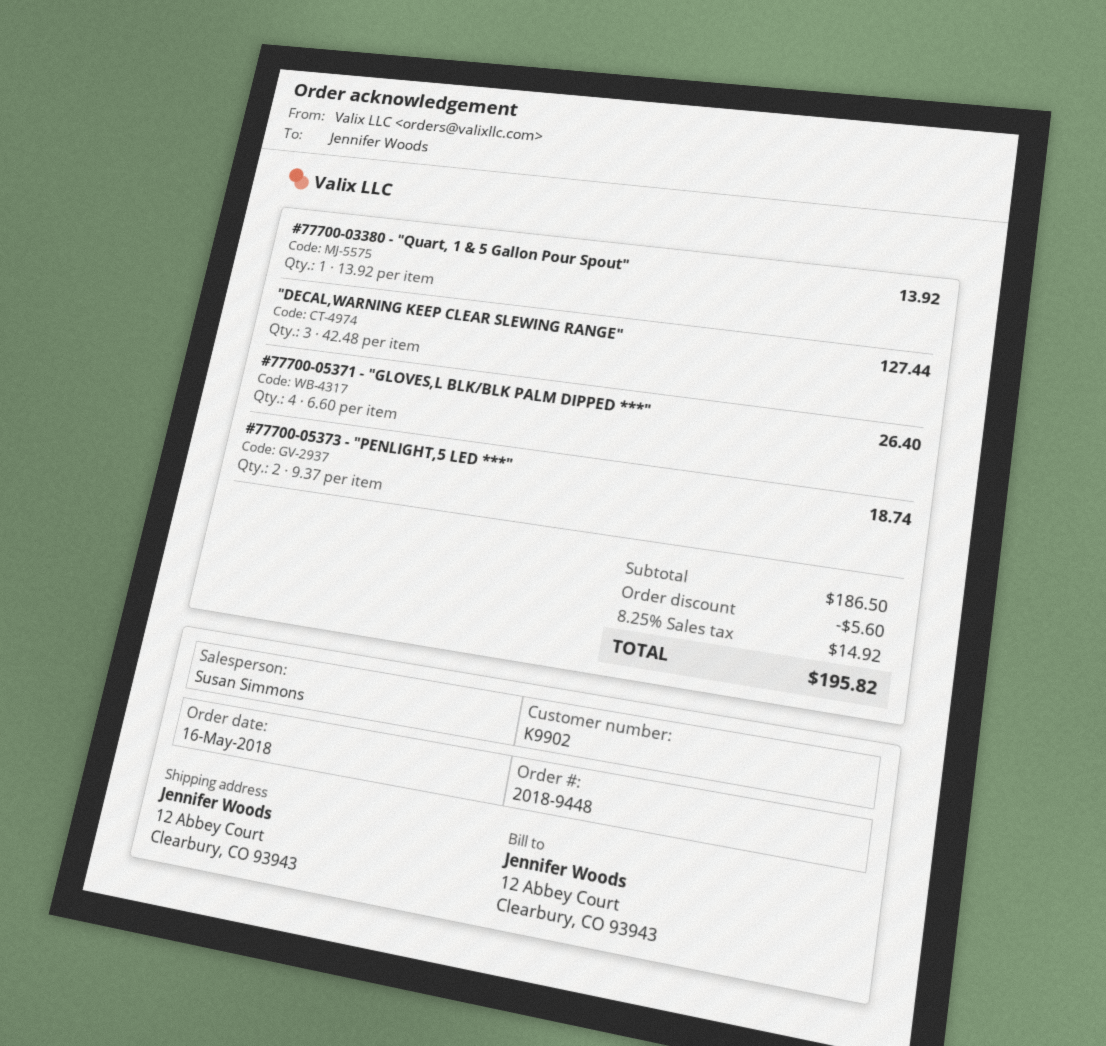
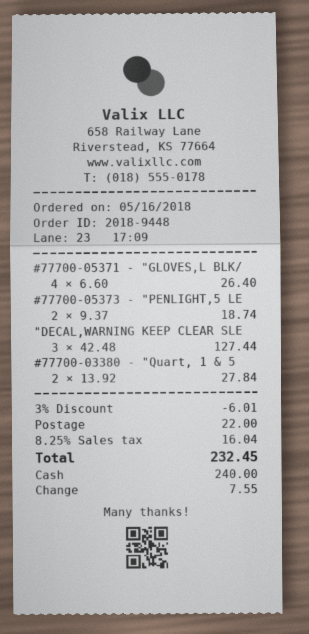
#77700-03380 - "Quart, 1 & 5 Gallon Pour Spout": 1 x 13.92 = 13.92 -> 2 x 13.92 = 27.84
discount: 5.60 -> 6.01
shipping: none -> 22.00
tax: 8.25% = 14.92 -> 8.25% = 16.04
total: 195.82 -> 232.45

